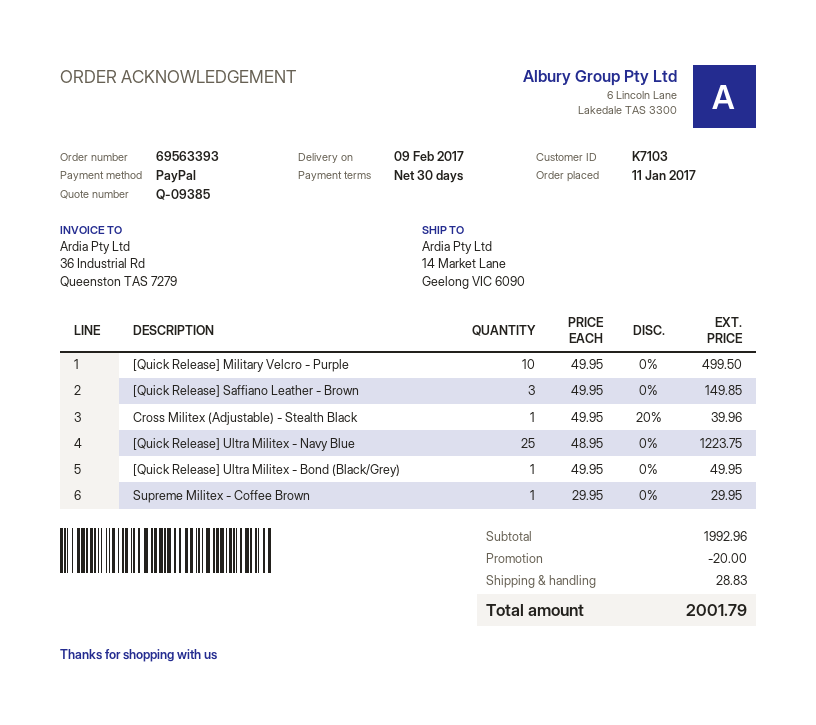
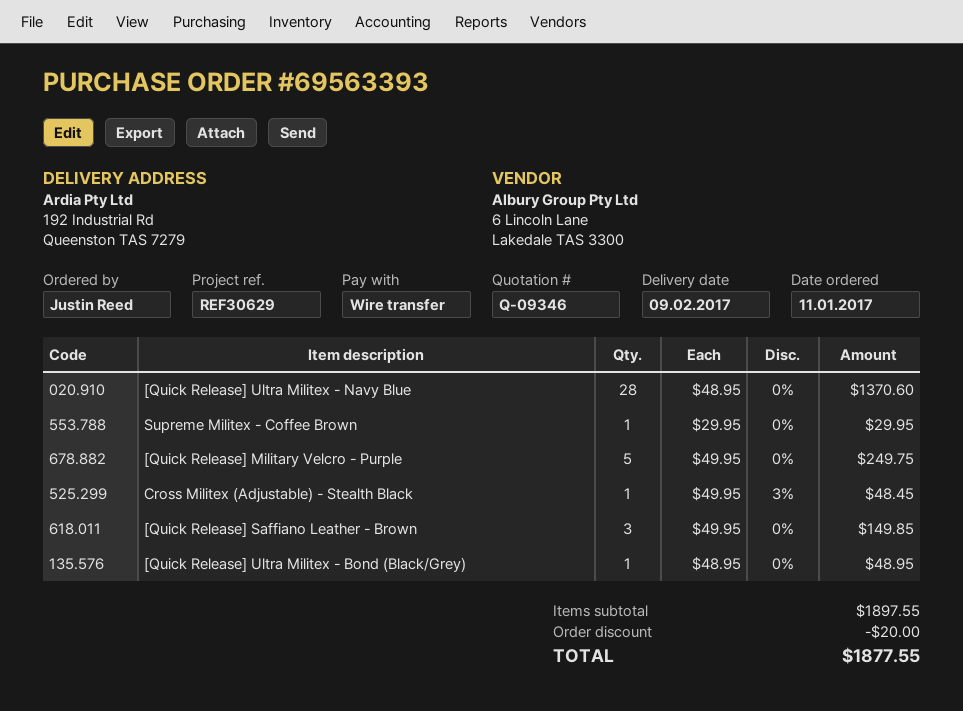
quote number: Q-09385 -> Q-09346
payment method: PayPal -> bank transfer
ship to: 14 Market Lane, Geelong VIC 6090 -> 192 Industrial Rd, Queenston TAS 7279
[Quick Release] Military Velcro - Purple: 10 x 49.95 = 499.50 -> 5 x 49.95 = 249.75
Cross Militex (Adjustable) - Stealth Black: 1 x 49.95 - 20% = 39.96 -> 1 x 49.95 - 3% = 48.45
[Quick Release] Ultra Militex - Navy Blue: 25 x 48.95 = 1223.75 -> 28 x 48.95 = 1370.60
[Quick Release] Ultra Militex - Bond (Black/Grey): 1 x 49.95 = 49.95 -> 1 x 48.95 = 48.95
subtotal: 1992.96 -> 1897.55
shipping: 28.83 -> none
total: 2001.79 -> 1877.55

